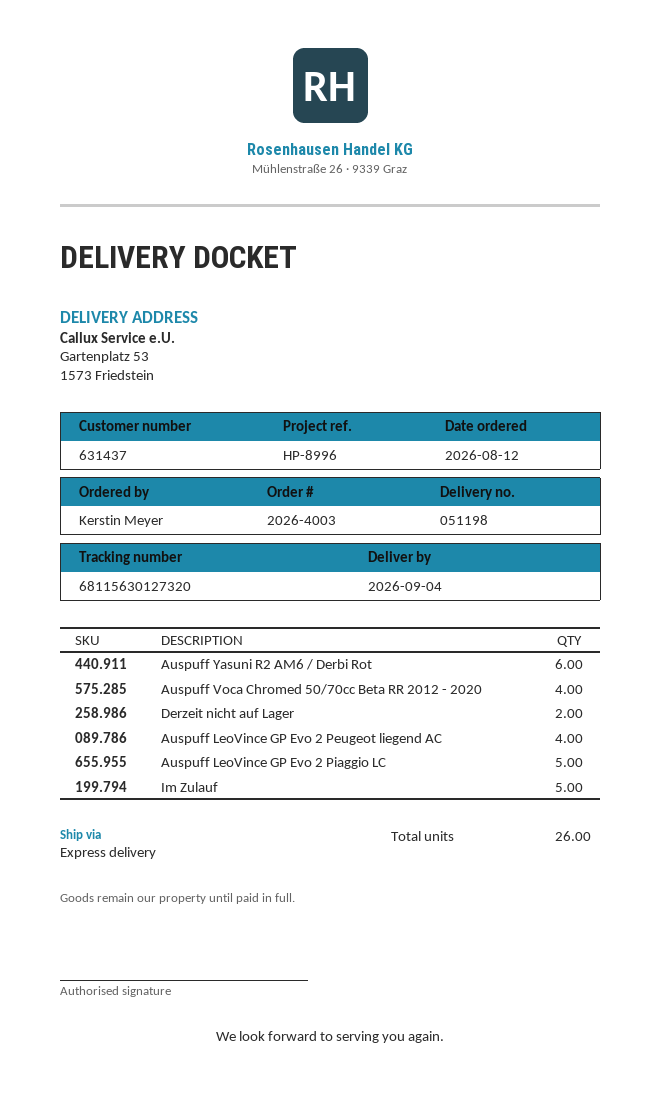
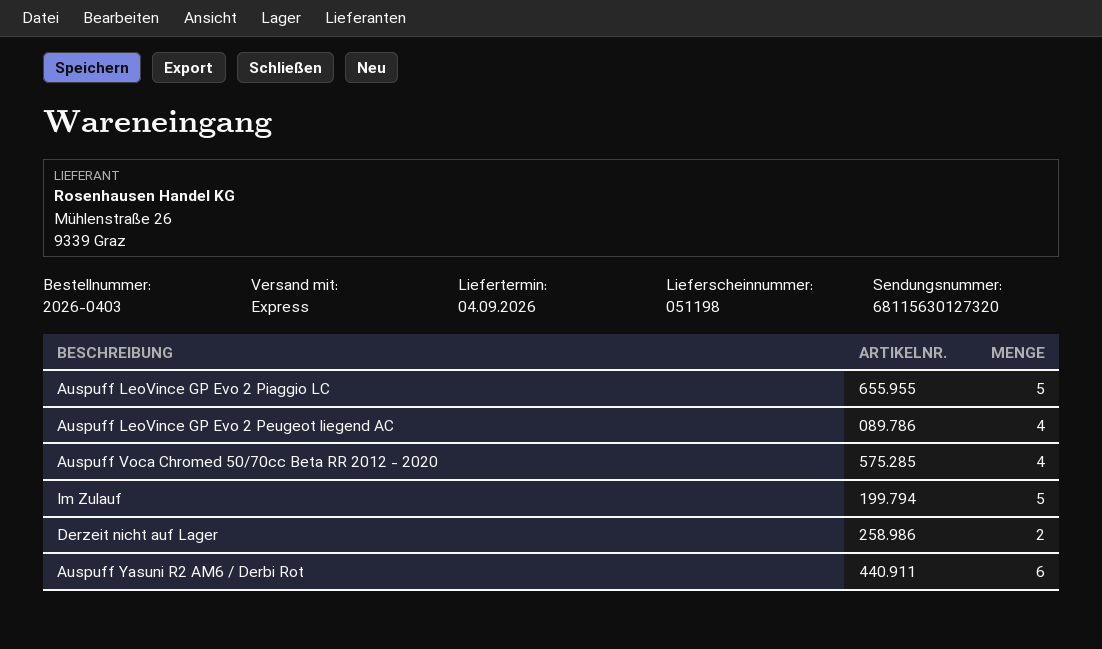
order number: 2026-4003 -> 2026-0403

